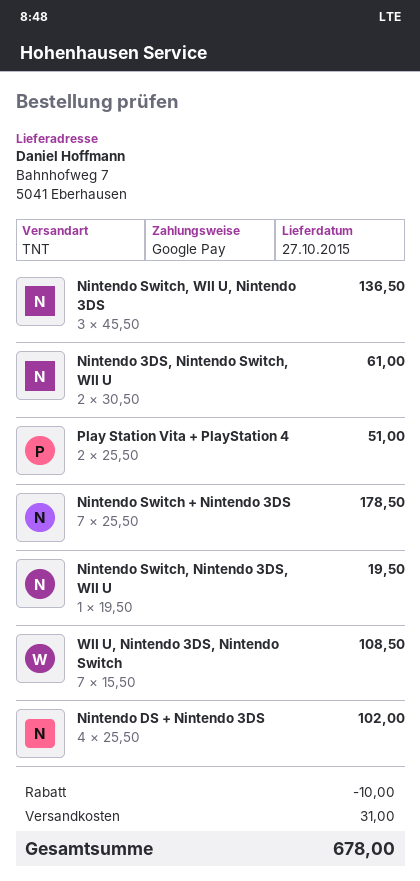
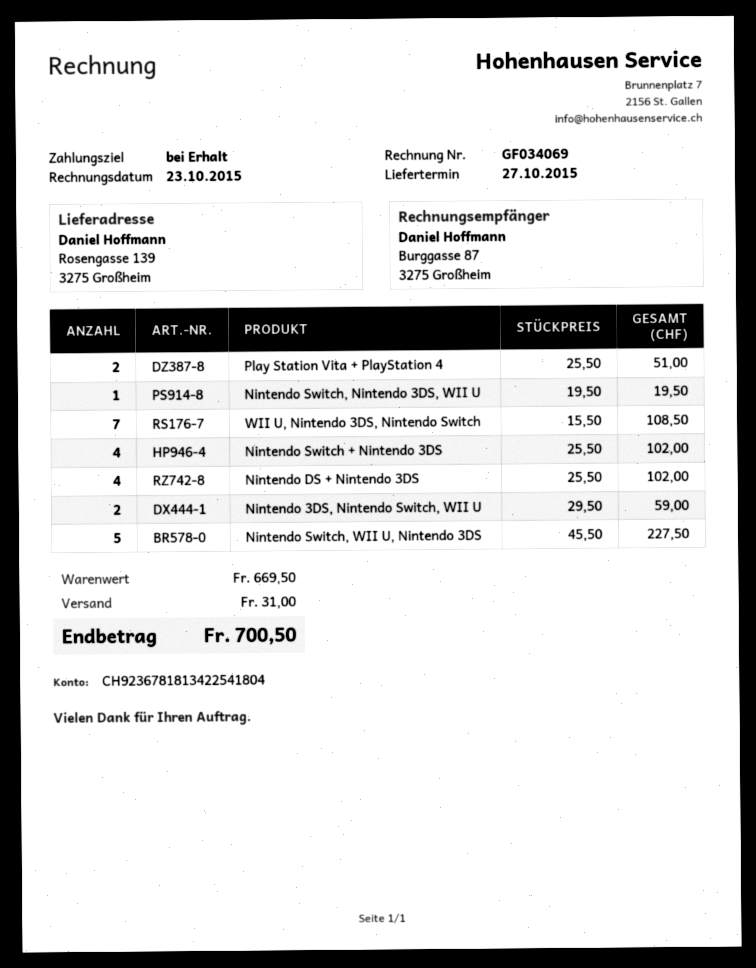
ship to: Bahnhofweg 7, 5041 Eberhausen -> Rosengasse 139, 3275 Großheim
Nintendo Switch, WII U, Nintendo 3DS: 3 x 45.50 = 136.50 -> 5 x 45.50 = 227.50
Nintendo 3DS, Nintendo Switch, WII U: 2 x 30.50 = 61.00 -> 2 x 29.50 = 59.00
Nintendo Switch + Nintendo 3DS: 7 x 25.50 = 178.50 -> 4 x 25.50 = 102.00
discount: 10.00 -> none
total: 678.00 -> 700.50

